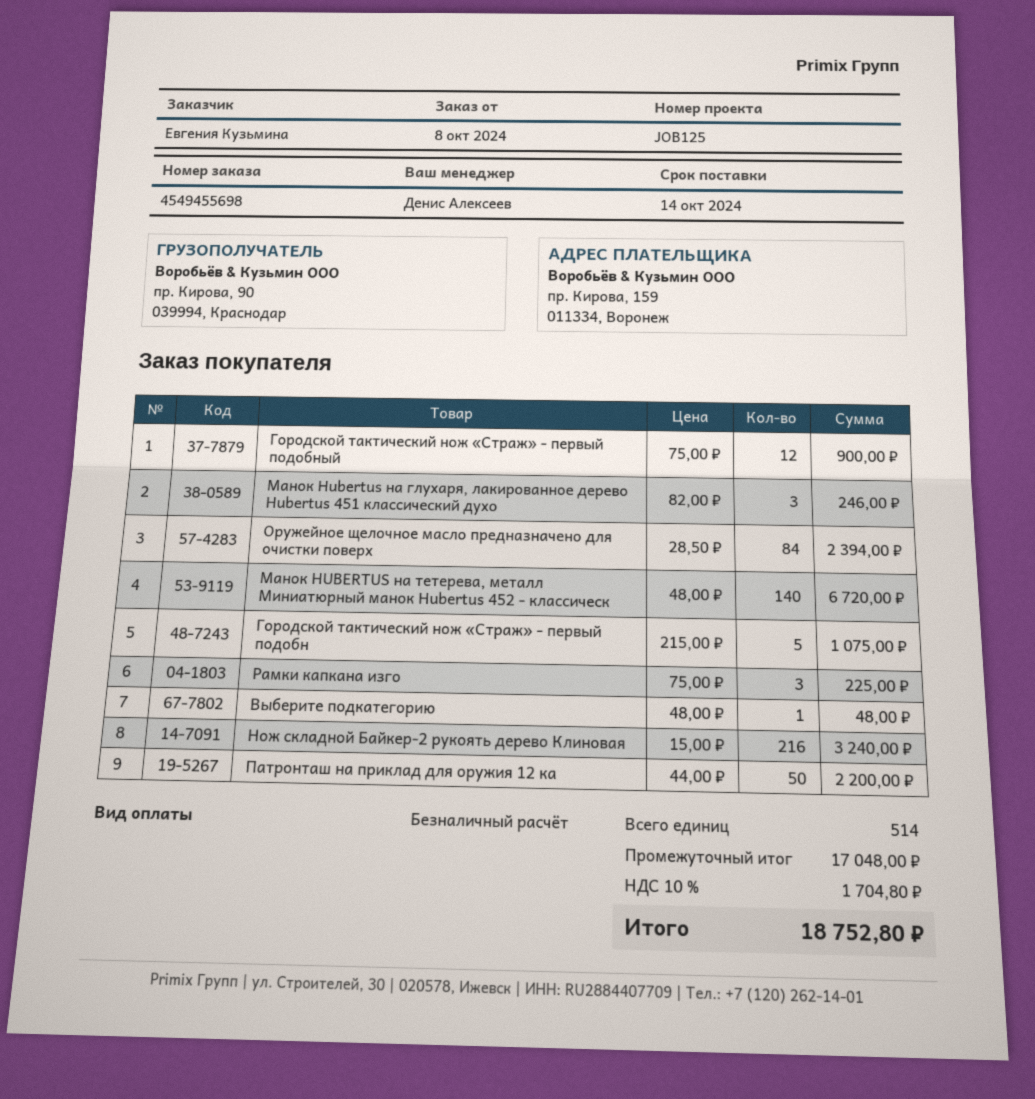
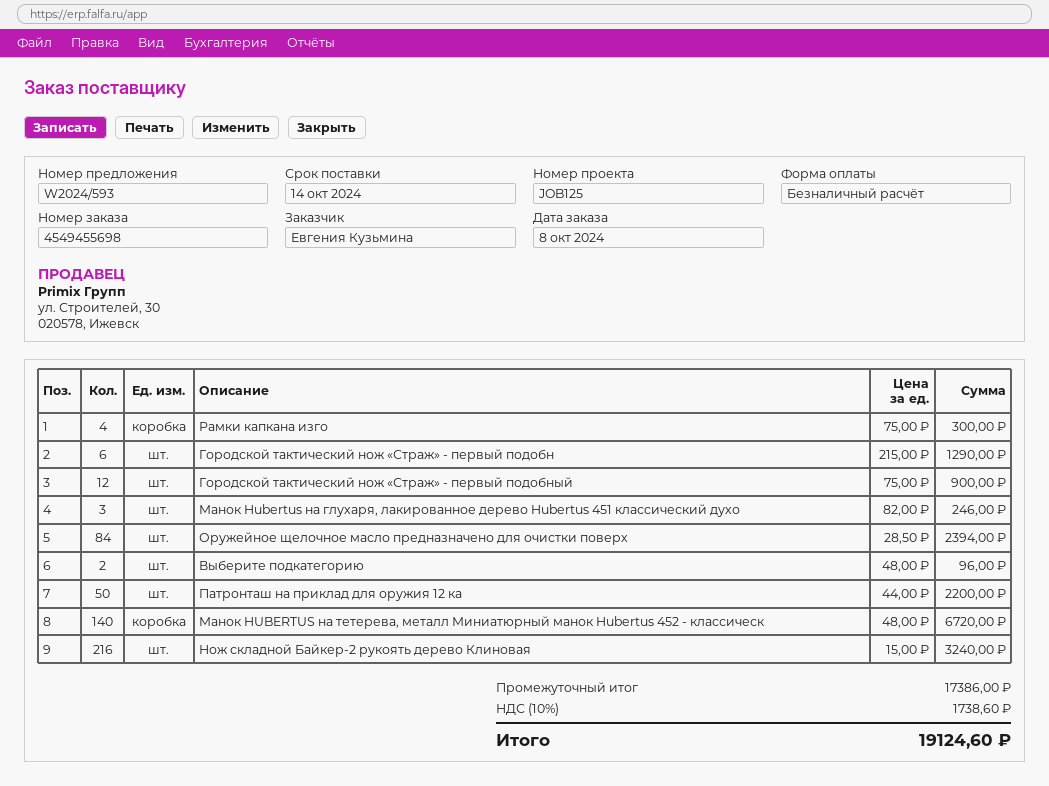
Городской тактический нож «Страж» - первый подобн: 5 x 215.00 = 1075.00 -> 6 x 215.00 = 1290.00
Рамки капкана изго: 3 x 75.00 = 225.00 -> 4 x 75.00 = 300.00
Выберите подкатегорию: 1 x 48.00 = 48.00 -> 2 x 48.00 = 96.00
subtotal: 17048.00 -> 17386.00
tax: 10% = 1704.80 -> 10% = 1738.60
total: 18752.80 -> 19124.60

